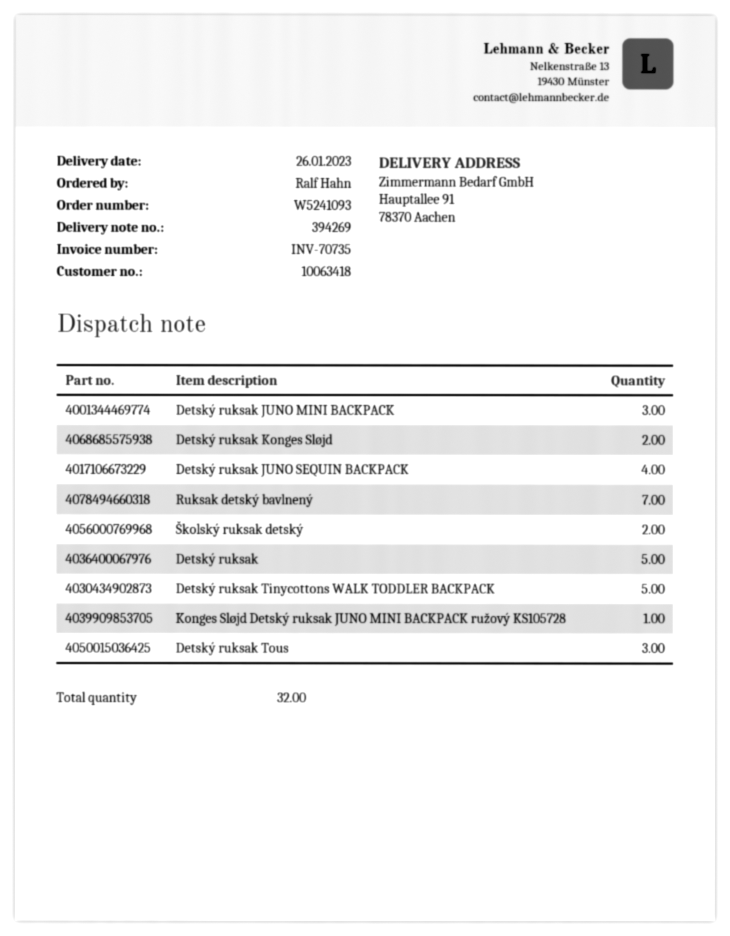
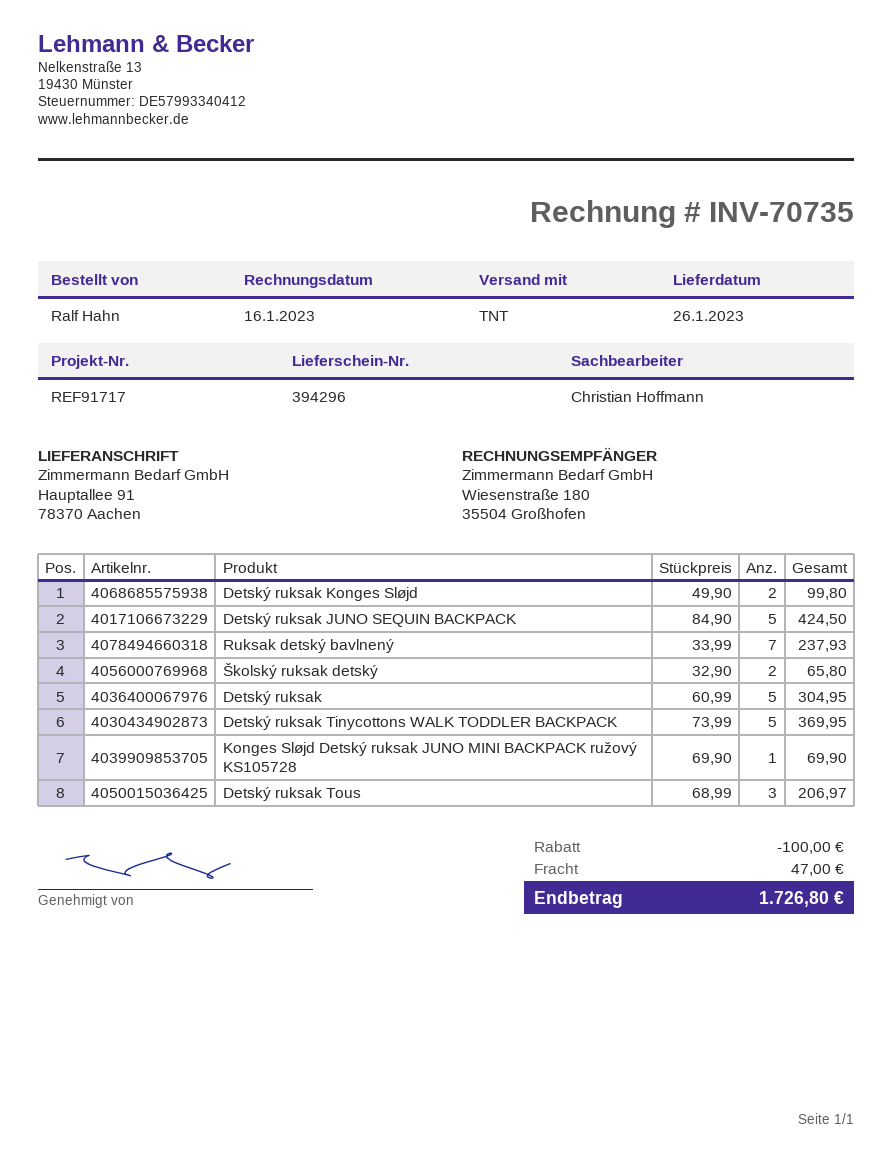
delivery note number: 394269 -> 394296
Detský ruksak JUNO MINI BACKPACK: 3 -> none
Detský ruksak JUNO SEQUIN BACKPACK: 4 -> 5

